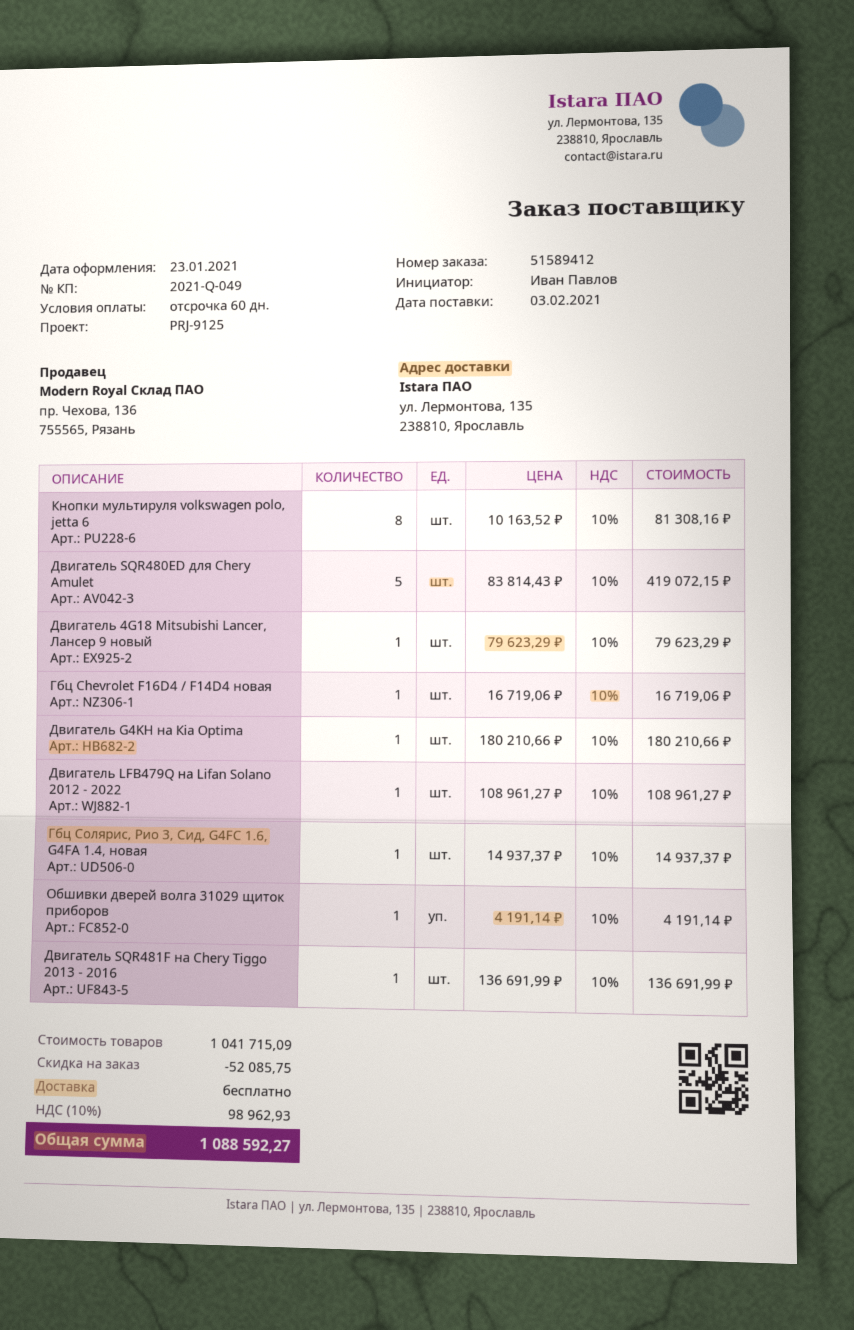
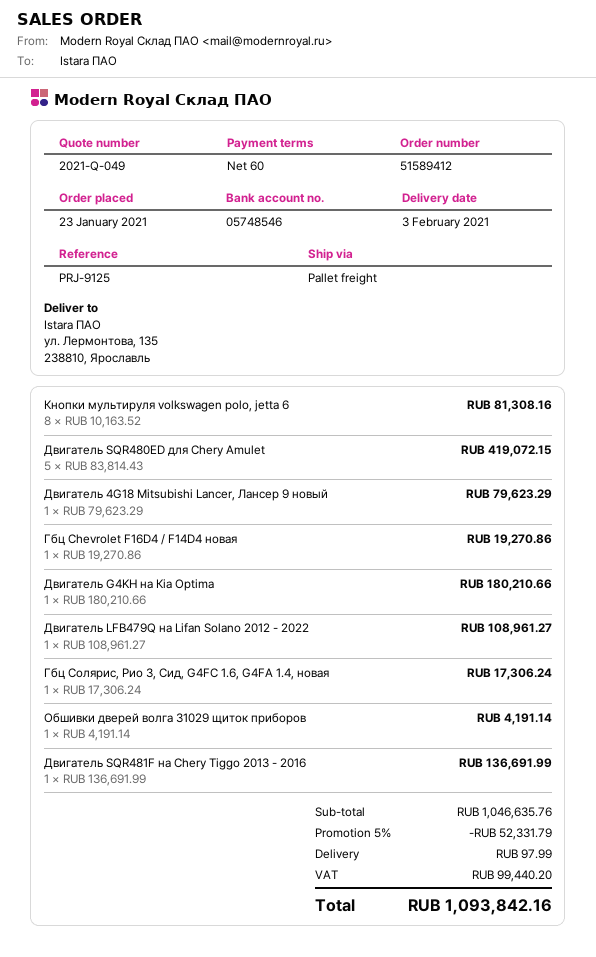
Гбц Chevrolet F16D4 / F14D4 новая: 1 x 16719.06 = 16719.06 -> 1 x 19270.86 = 19270.86
Гбц Солярис, Рио 3, Сид, G4FC 1.6, G4FA 1.4, новая: 1 x 14937.37 = 14937.37 -> 1 x 17306.24 = 17306.24
subtotal: 1041715.09 -> 1046635.76
discount: 52085.75 -> 52331.79
shipping: 0.00 -> 97.99
tax: 98962.93 -> 99440.20
total: 1088592.27 -> 1093842.16

